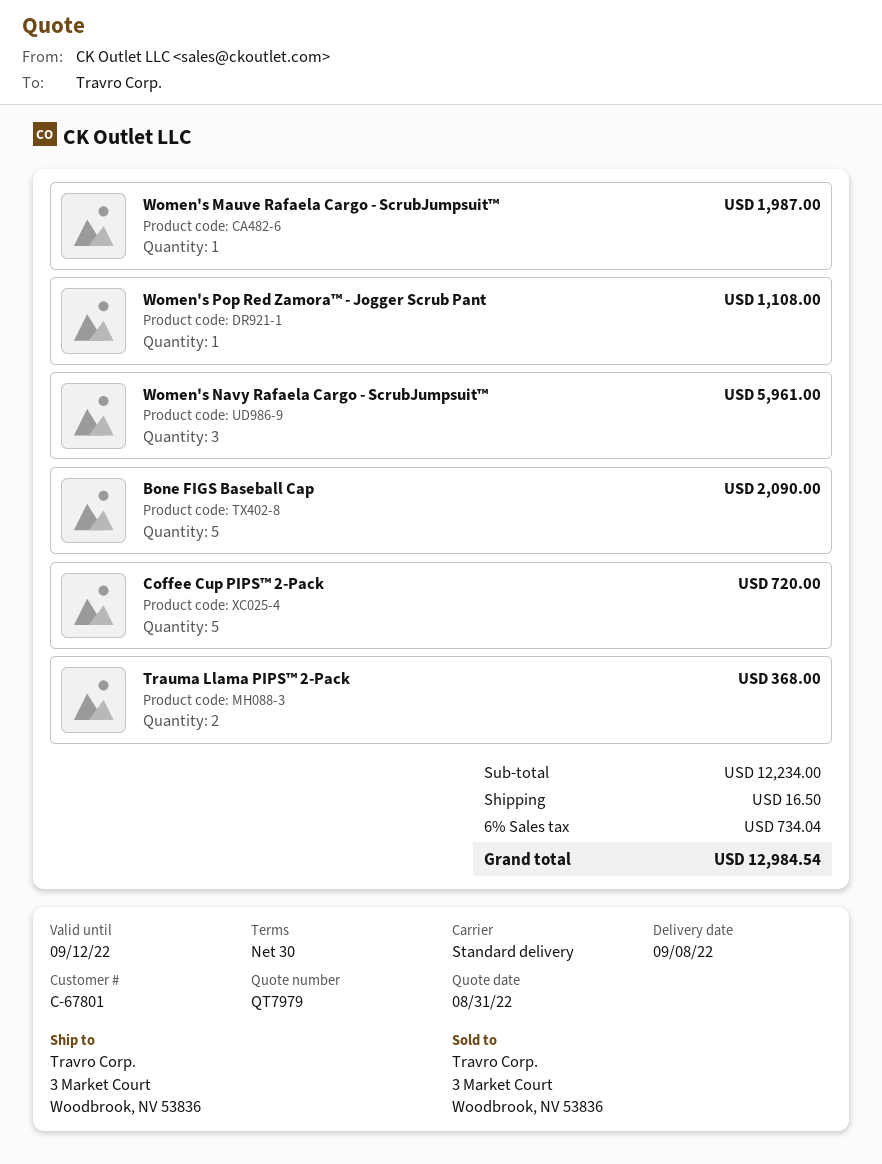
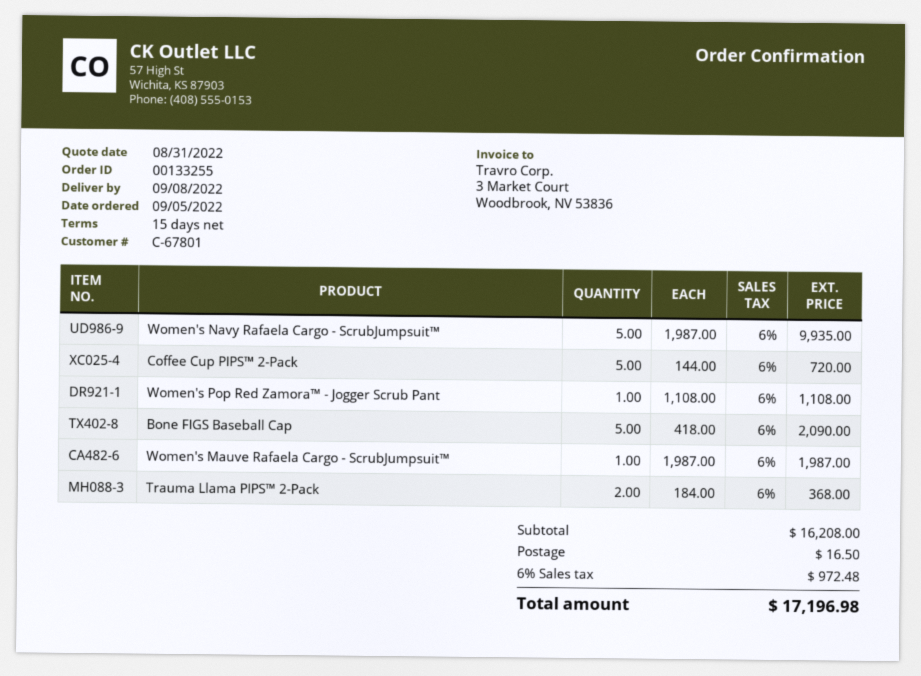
payment terms: 30 days -> 15 days
Women's Navy Rafaela Cargo - ScrubJumpsuit™: 3 for 5961.00 -> 5 for 9935.00
subtotal: 12234.00 -> 16208.00
tax: 6% = 734.04 -> 6% = 972.48
total: 12984.54 -> 17196.98

